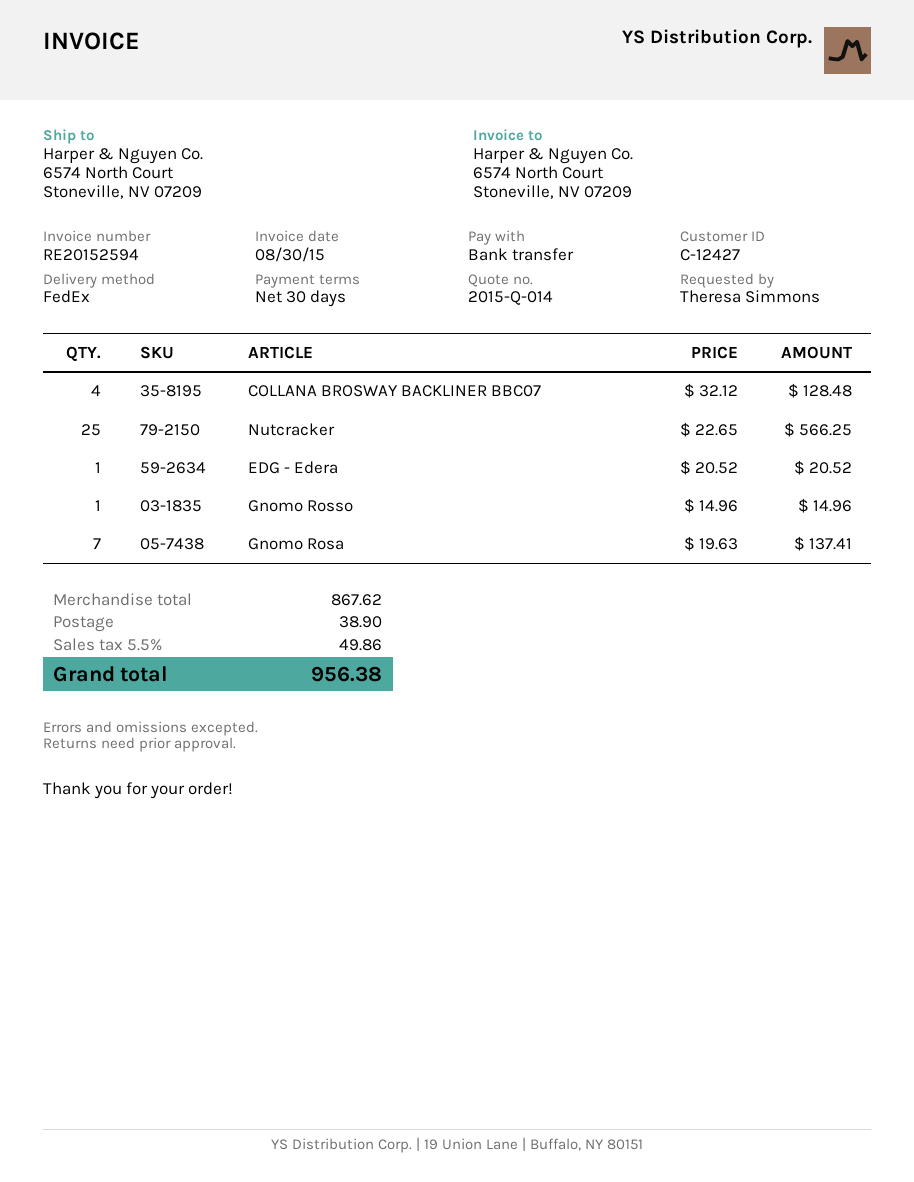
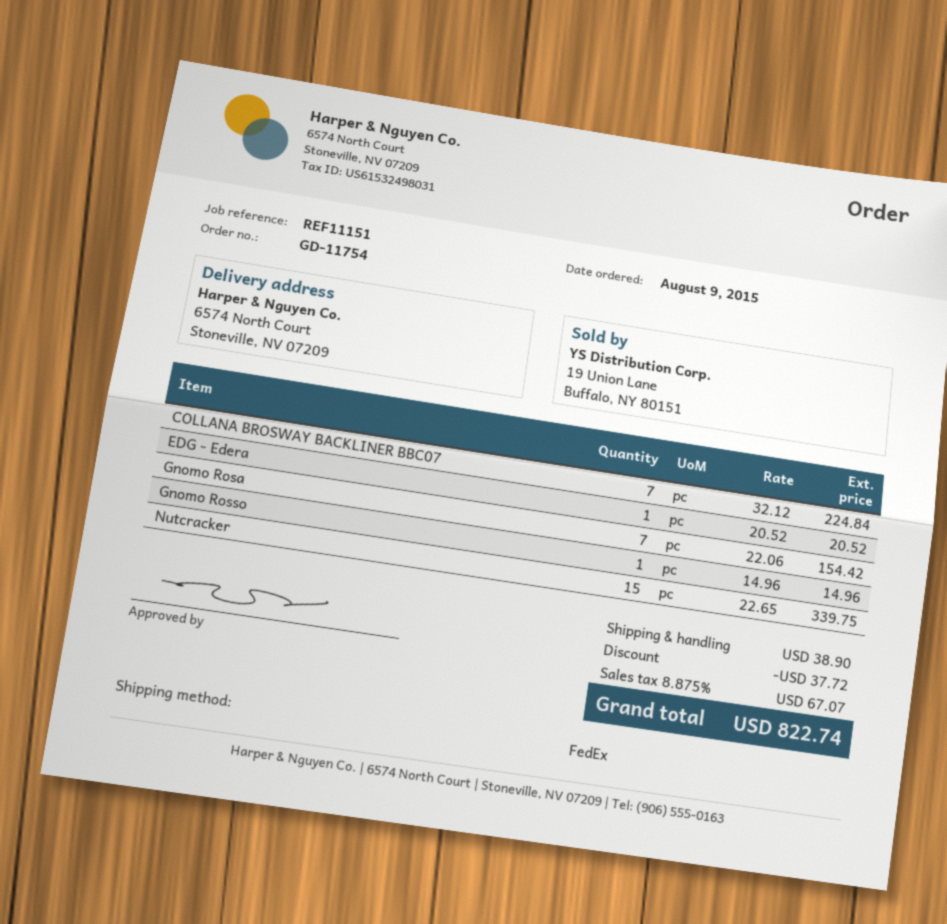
COLLANA BROSWAY BACKLINER BBC07: 4 x 32.12 = 128.48 -> 7 x 32.12 = 224.84
Nutcracker: 25 x 22.65 = 566.25 -> 15 x 22.65 = 339.75
Gnomo Rosa: 7 x 19.63 = 137.41 -> 7 x 22.06 = 154.42
discount: none -> 37.72
tax: 5.5% = 49.86 -> 8.875% = 67.07
total: 956.38 -> 822.74

